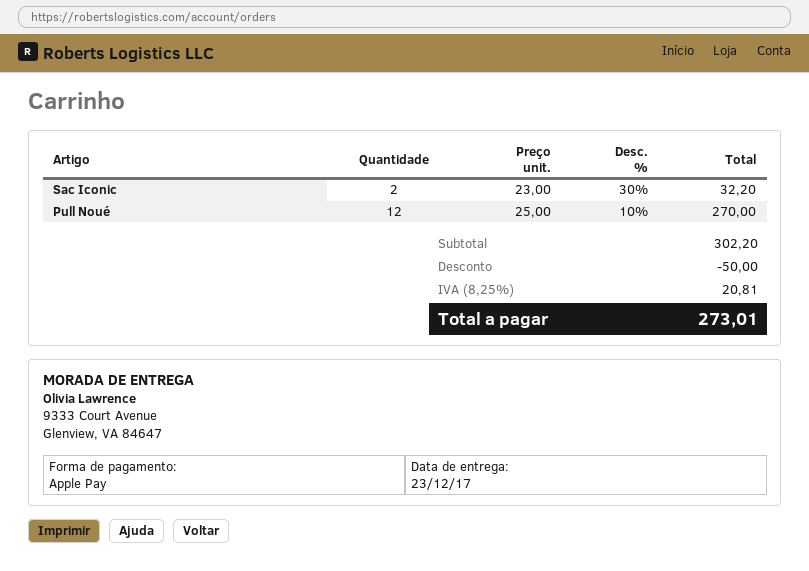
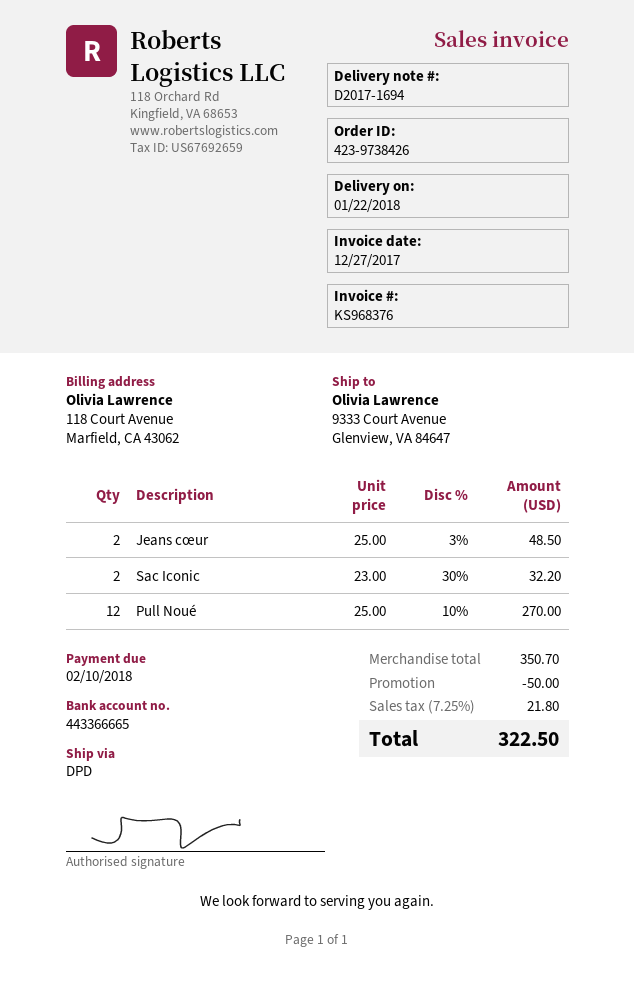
delivery date: 2017-12-23 -> 2018-01-22
Jeans cœur: none -> 2 x 25.00 - 3% = 48.50
subtotal: 302.20 -> 350.70
tax: 8.25% = 20.81 -> 7.25% = 21.80
total: 273.01 -> 322.50

